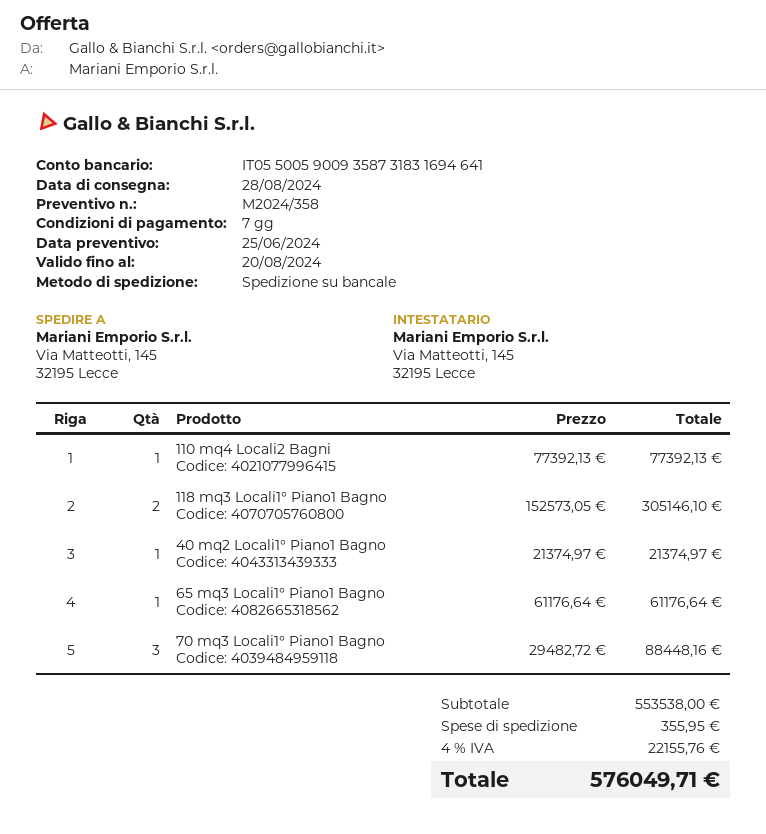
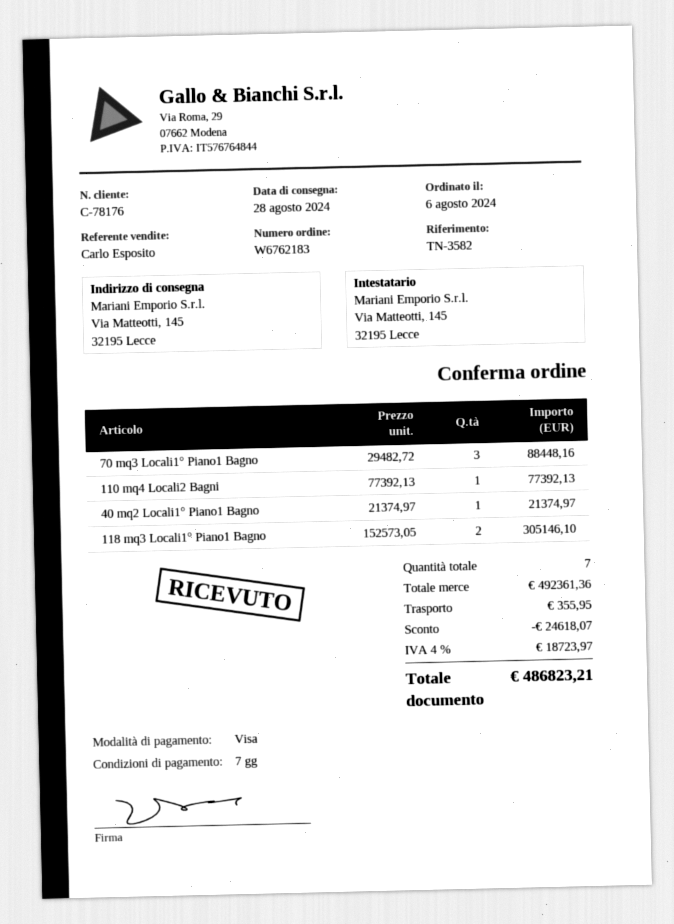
65 mq3 Locali1° Piano1 Bagno: 1 x 61176.64 = 61176.64 -> none
subtotal: 553538.00 -> 492361.36
discount: none -> 24618.07
tax: 4% = 22155.76 -> 4% = 18723.97
total: 576049.71 -> 486823.21

